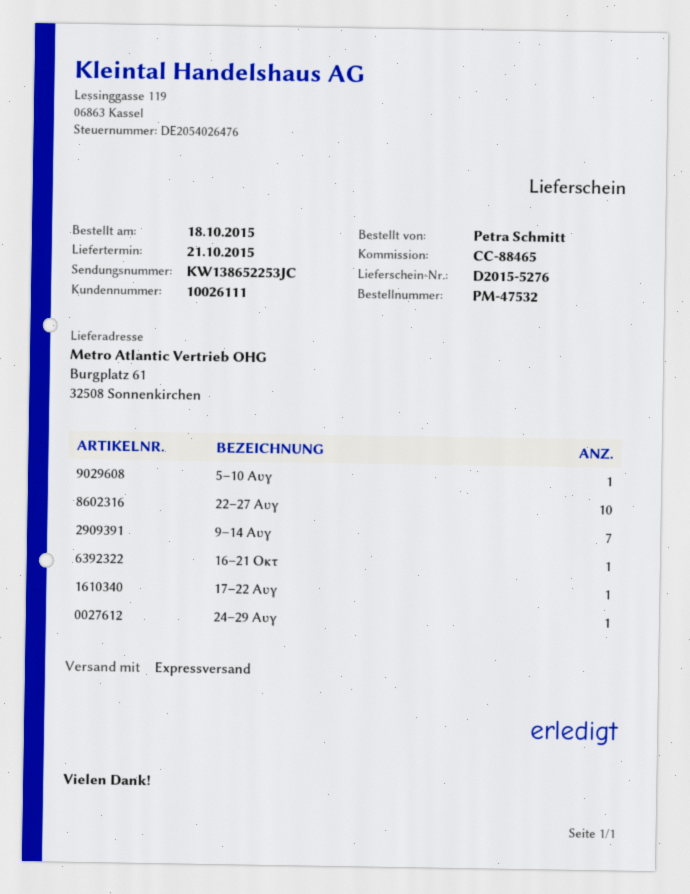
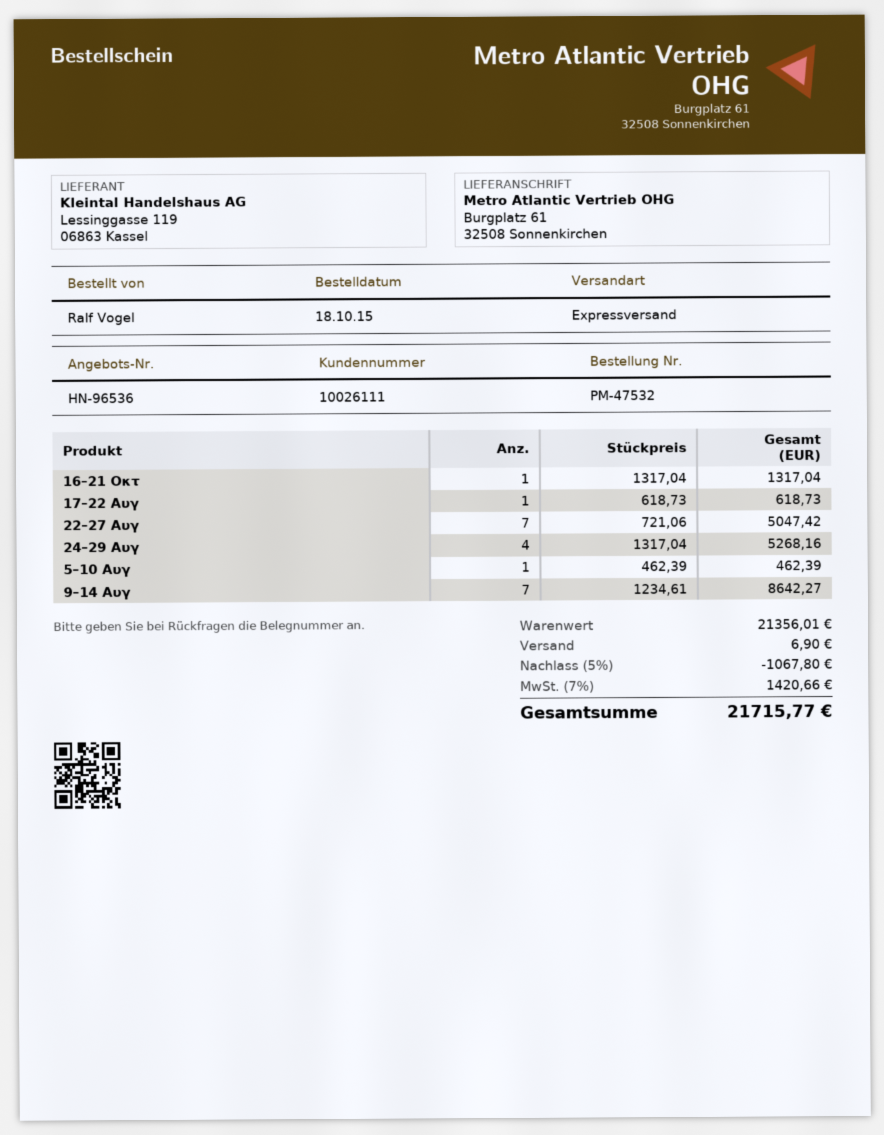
ordered by: Petra Schmitt -> Ralf Vogel
22–27 Αυγ: 10 -> 7
24–29 Αυγ: 1 -> 4

